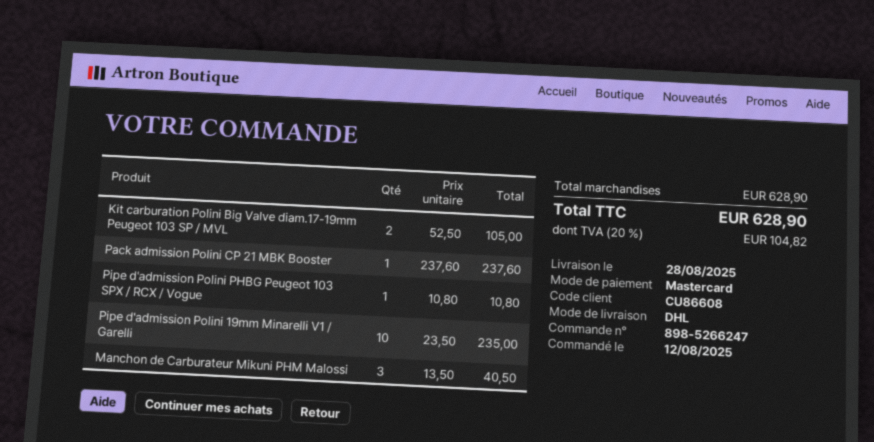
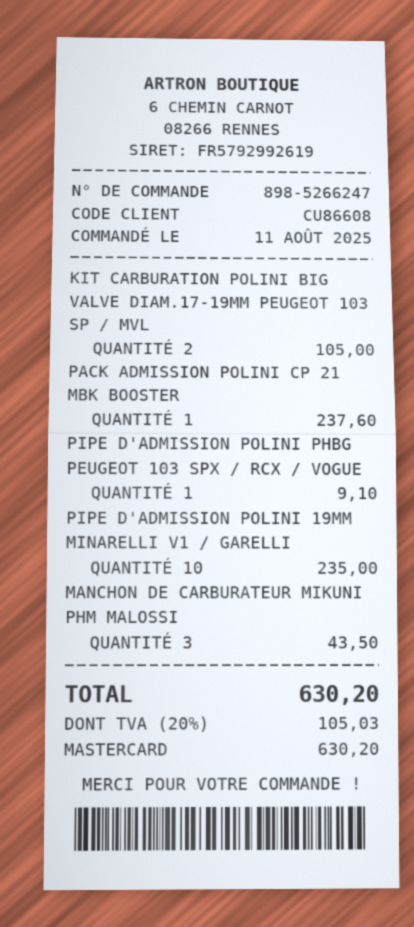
order date: 2025-08-12 -> 2025-08-11
Pipe d'admission Polini PHBG Peugeot 103 SPX / RCX / Vogue: 1 for 10.80 -> 1 for 9.10
Manchon de Carburateur Mikuni PHM Malossi: 3 for 40.50 -> 3 for 43.50
tax: 20% = 104.82 -> 20% = 105.03
total: 628.90 -> 630.20

